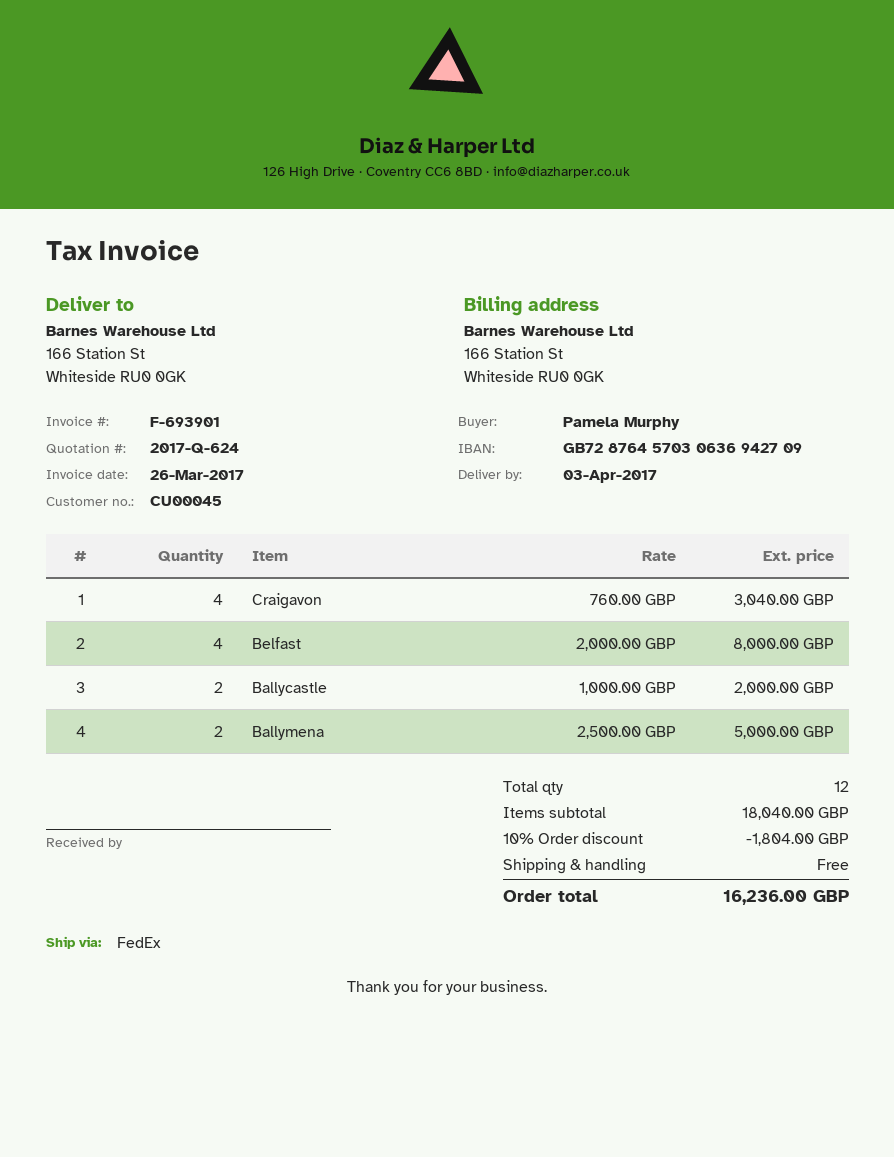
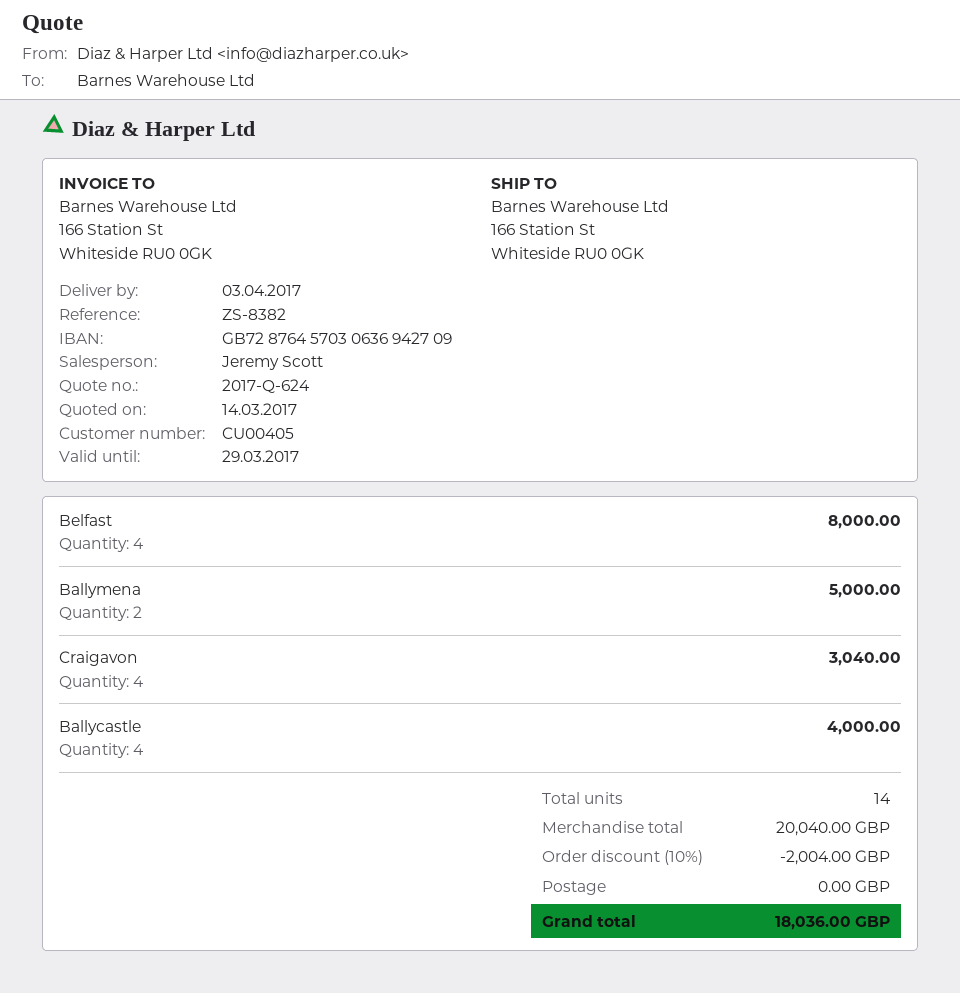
customer number: CU00045 -> CU00405
Ballycastle: 2 for 2000.00 -> 4 for 4000.00
total quantity: 12 -> 14
subtotal: 18040.00 -> 20040.00
discount: 10% = 1804.00 -> 10% = 2004.00
total: 16236.00 -> 18036.00

